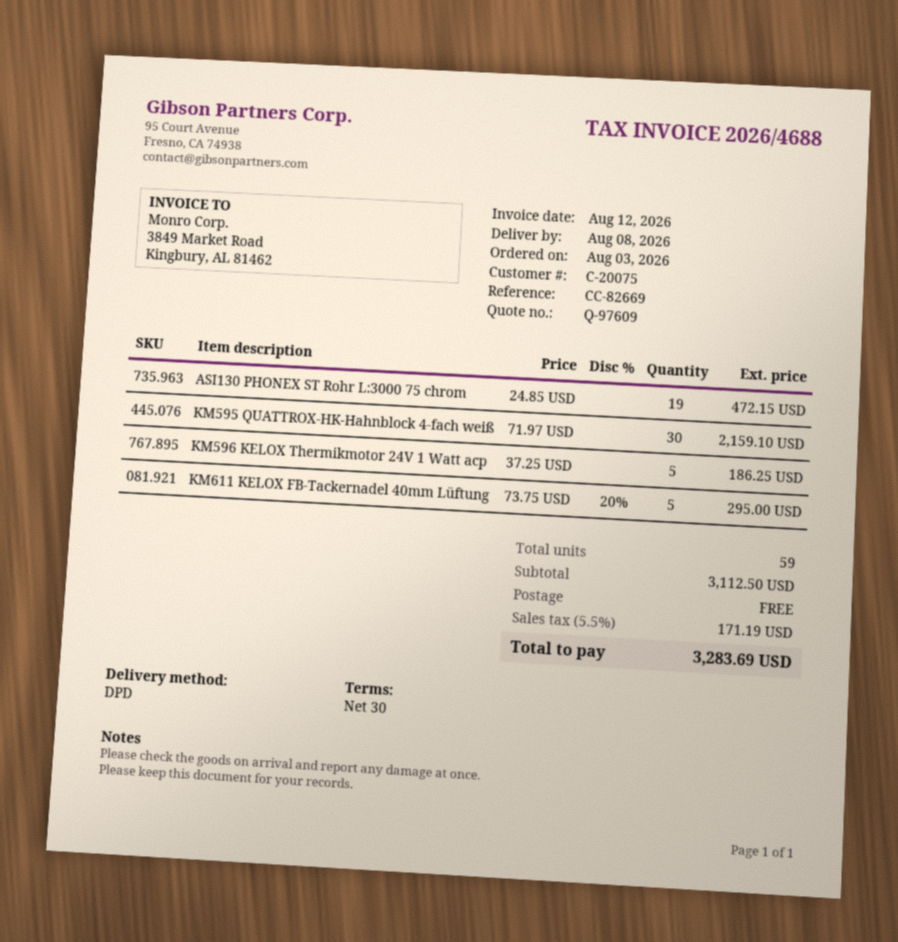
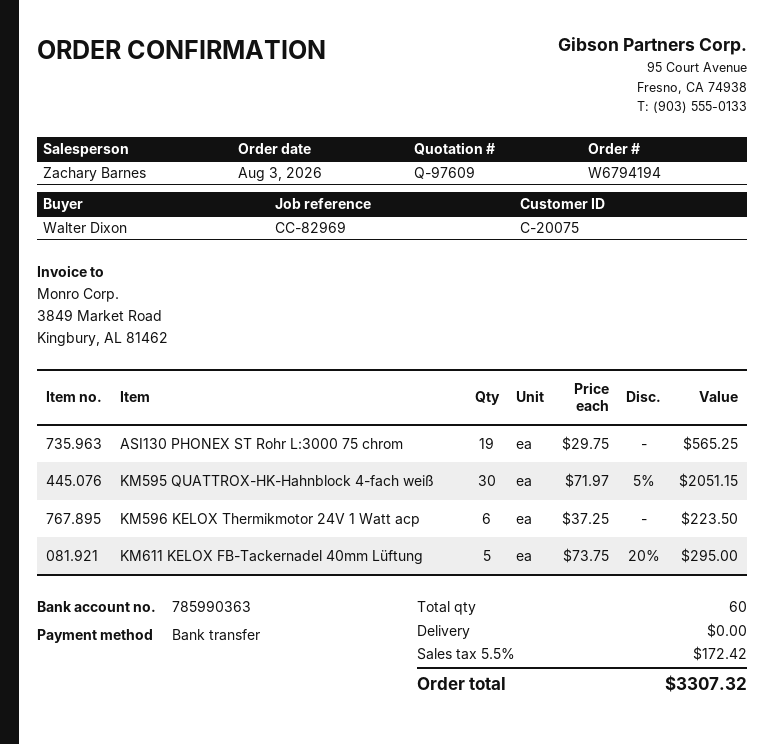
reference: CC-82669 -> CC-82969
ASI130 PHONEX ST Rohr L:3000 75 chrom: 19 x 24.85 = 472.15 -> 19 x 29.75 = 565.25
KM595 QUATTROX-HK-Hahnblock 4-fach weiß: 30 x 71.97 = 2159.10 -> 30 x 71.97 - 5% = 2051.15
KM596 KELOX Thermikmotor 24V 1 Watt acp: 5 x 37.25 = 186.25 -> 6 x 37.25 = 223.50
total quantity: 59 -> 60
tax: 5.5% = 171.19 -> 5.5% = 172.42
total: 3283.69 -> 3307.32

